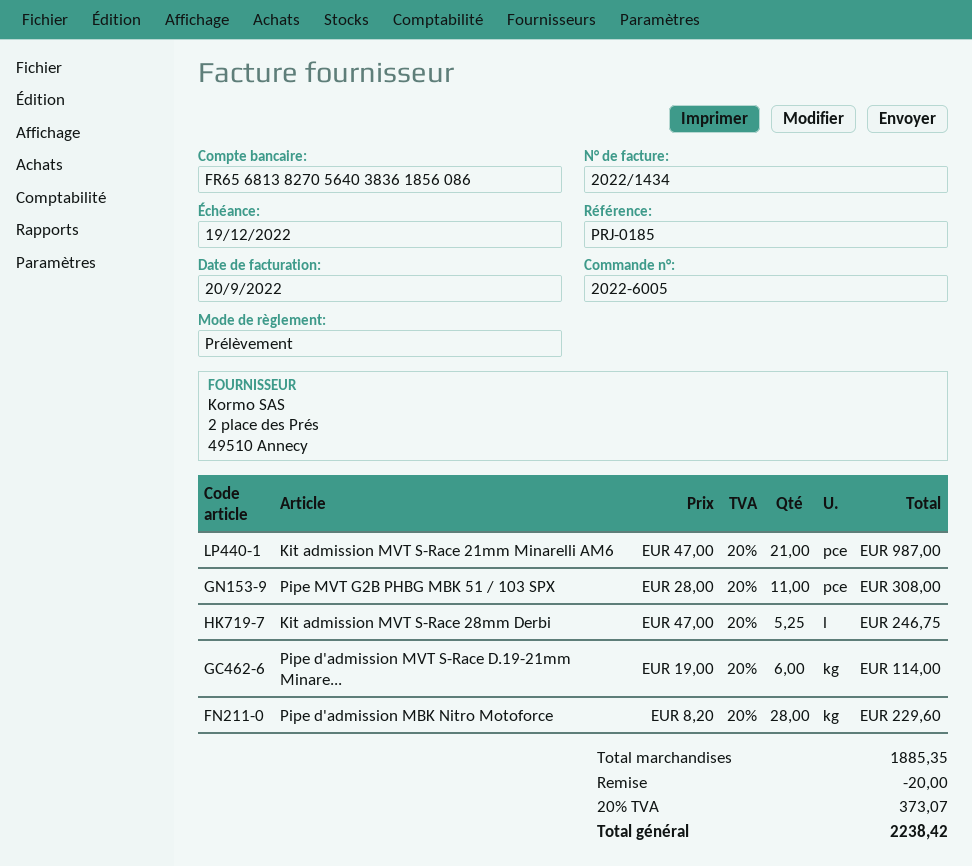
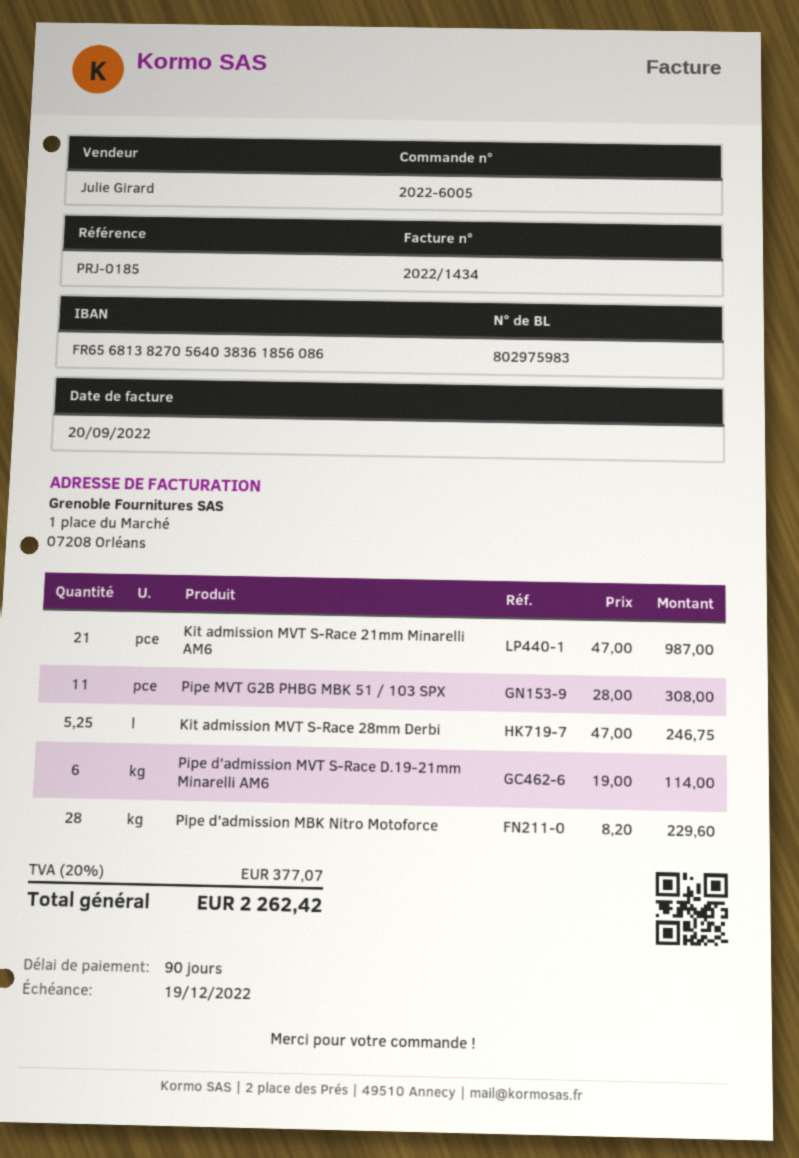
discount: 20.00 -> none
tax: 20% = 373.07 -> 20% = 377.07
total: 2238.42 -> 2262.42

